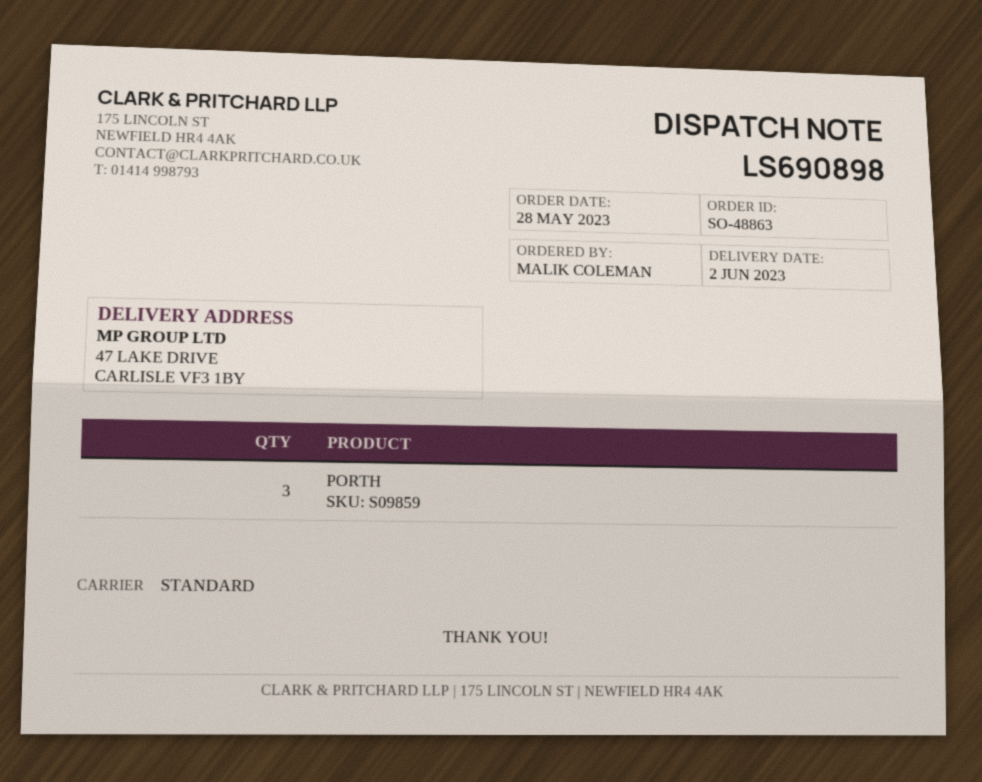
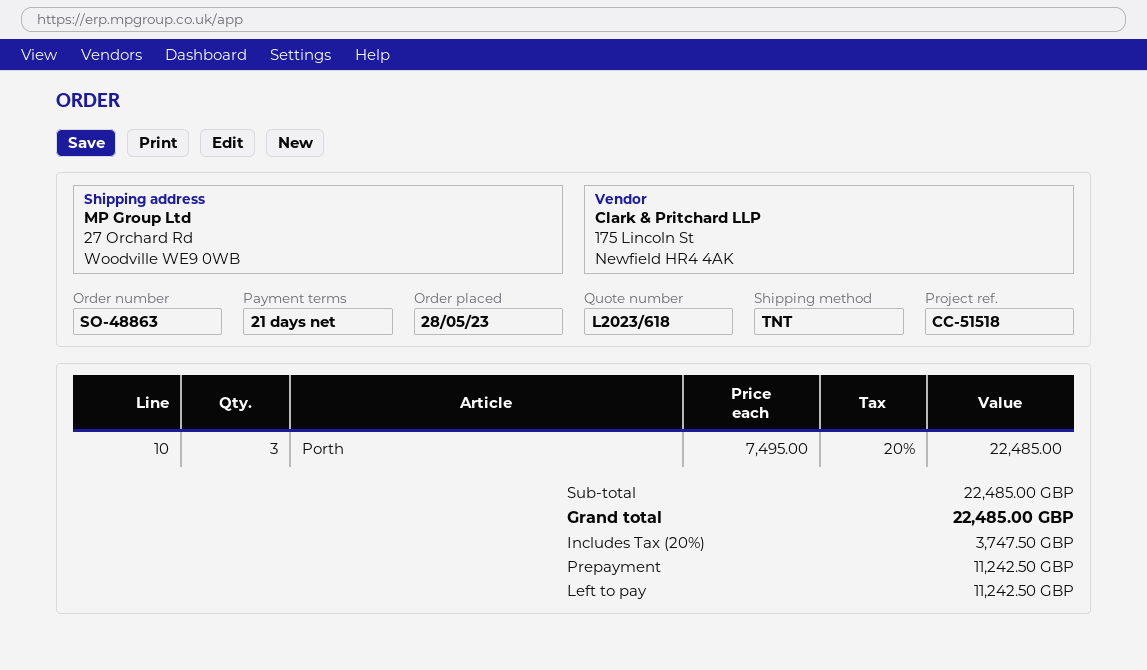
shipping method: standard -> TNT
ship to: 47 LAKE DRIVE, CARLISLE VF3 1BY -> 27 Orchard Rd, Woodville WE9 0WB

